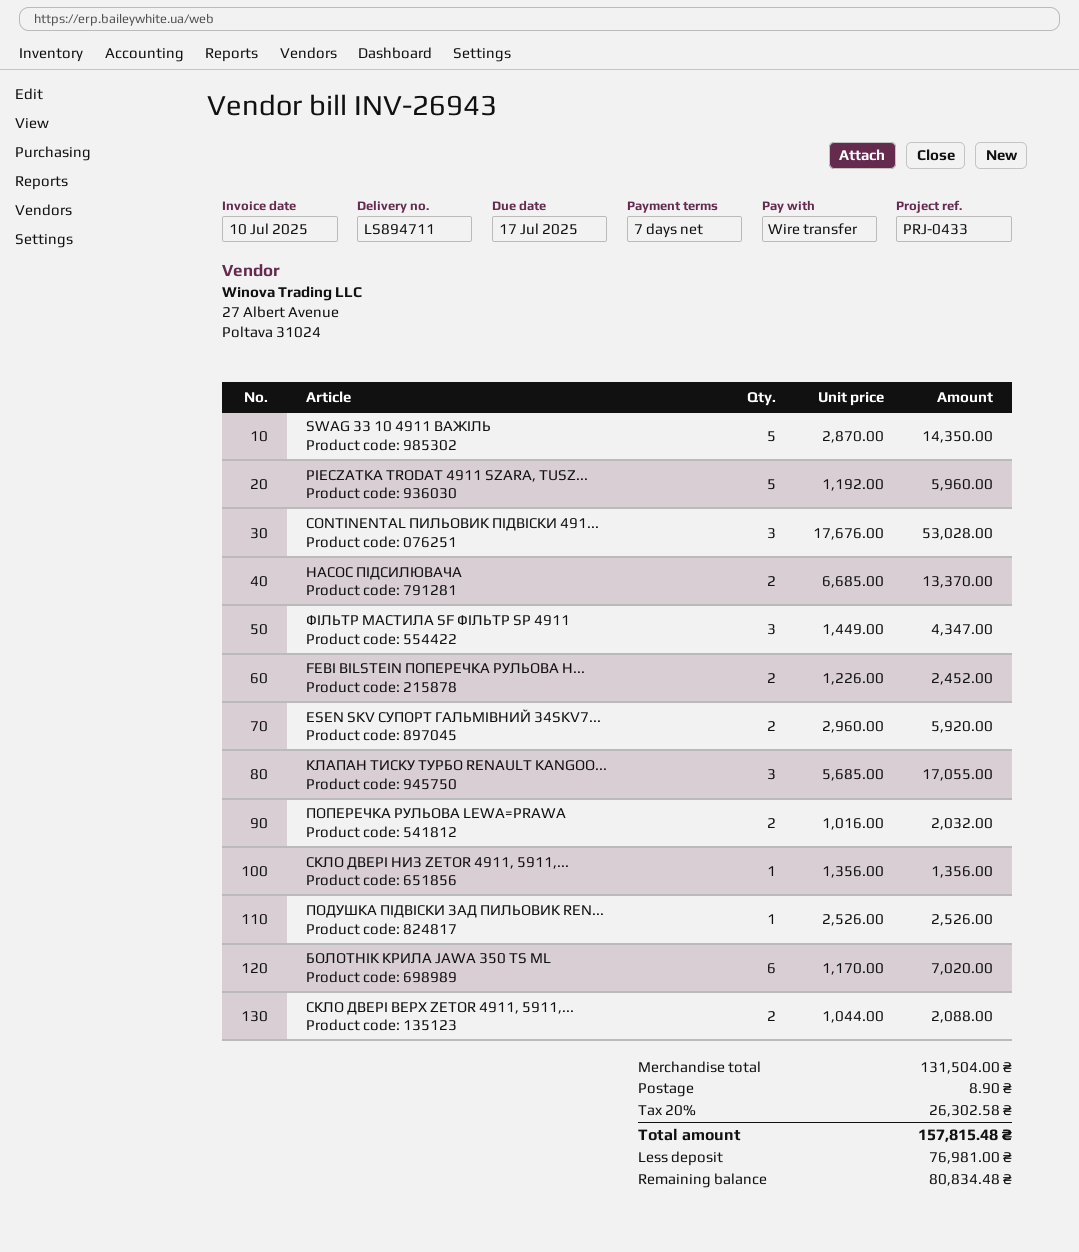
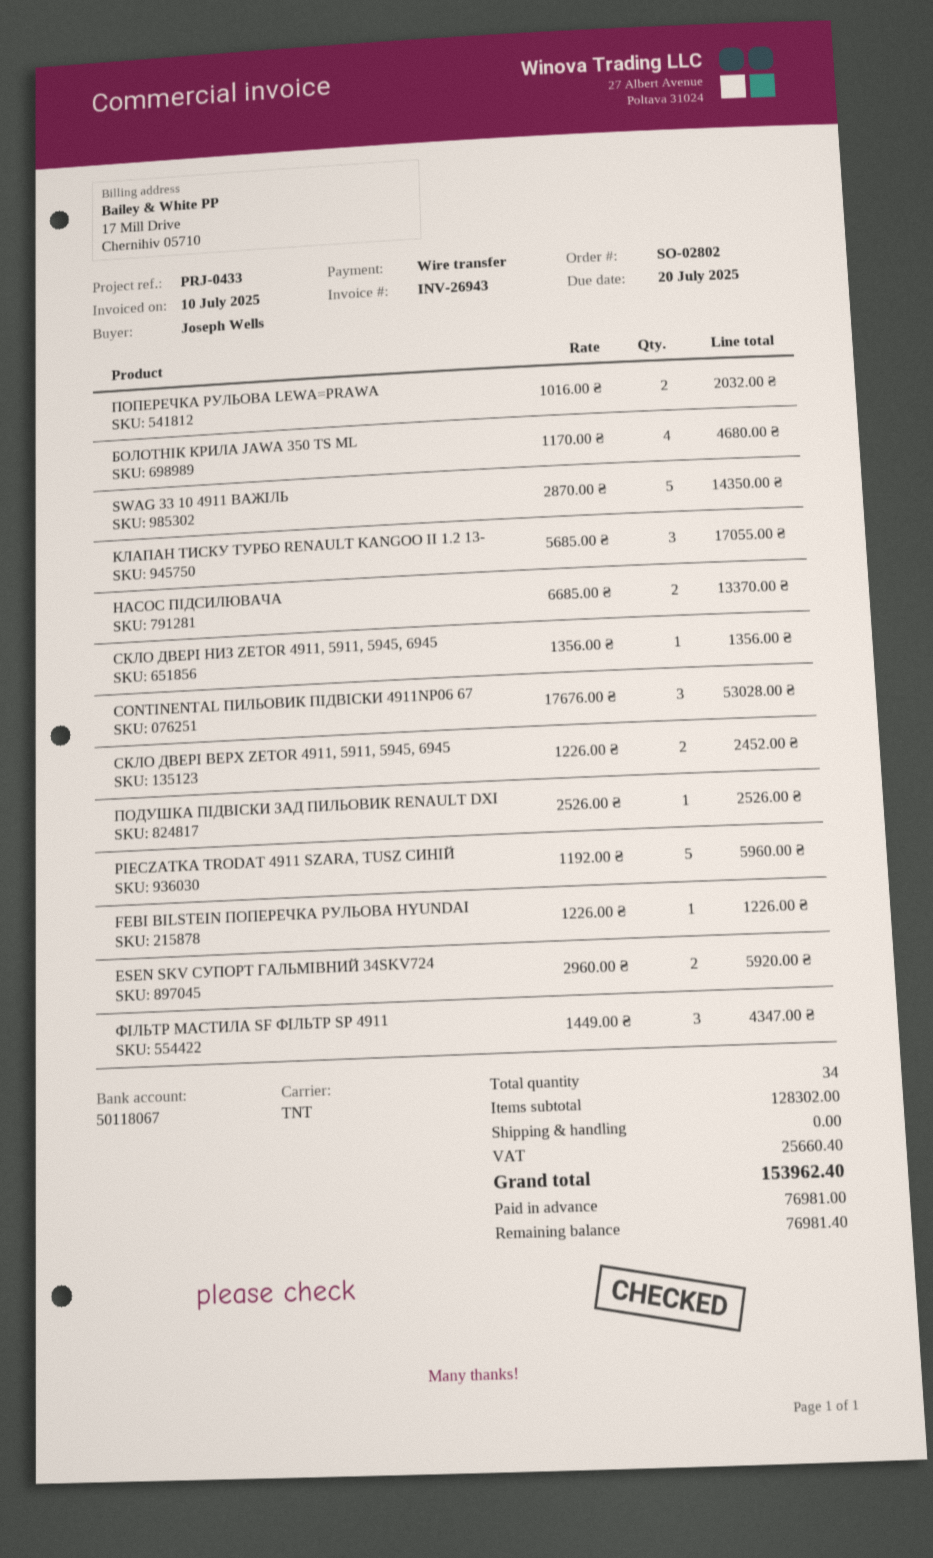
due date: 2025-07-17 -> 2025-07-20
FEBI BILSTEIN ПОПЕРЕЧКА РУЛЬОВА H...: 2 x 1226.00 = 2452.00 -> 1 x 1226.00 = 1226.00
БОЛОТНІК КРИЛА JAWA 350 TS ML: 6 x 1170.00 = 7020.00 -> 4 x 1170.00 = 4680.00
СКЛО ДВЕРІ ВЕРХ ZETOR 4911, 5911,...: 2 x 1044.00 = 2088.00 -> 2 x 1226.00 = 2452.00
subtotal: 131504.00 -> 128302.00
shipping: 8.90 -> 0.00
tax: 26302.58 -> 25660.40
total: 157815.48 -> 153962.40
balance: 80834.48 -> 76981.40

